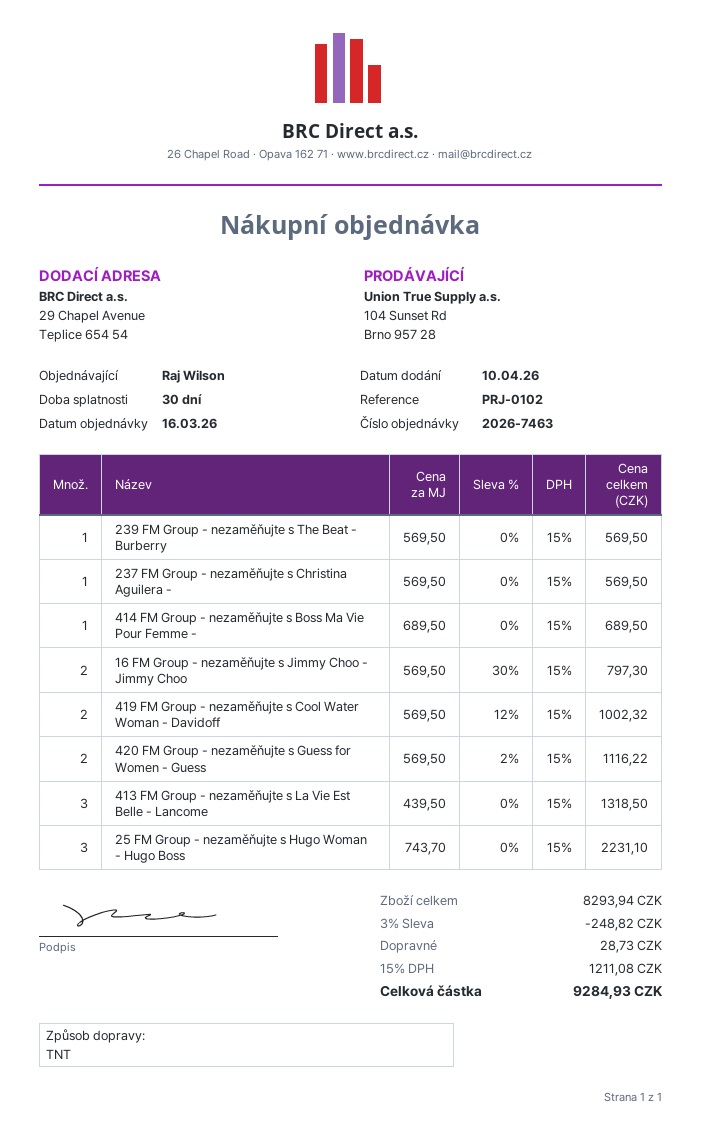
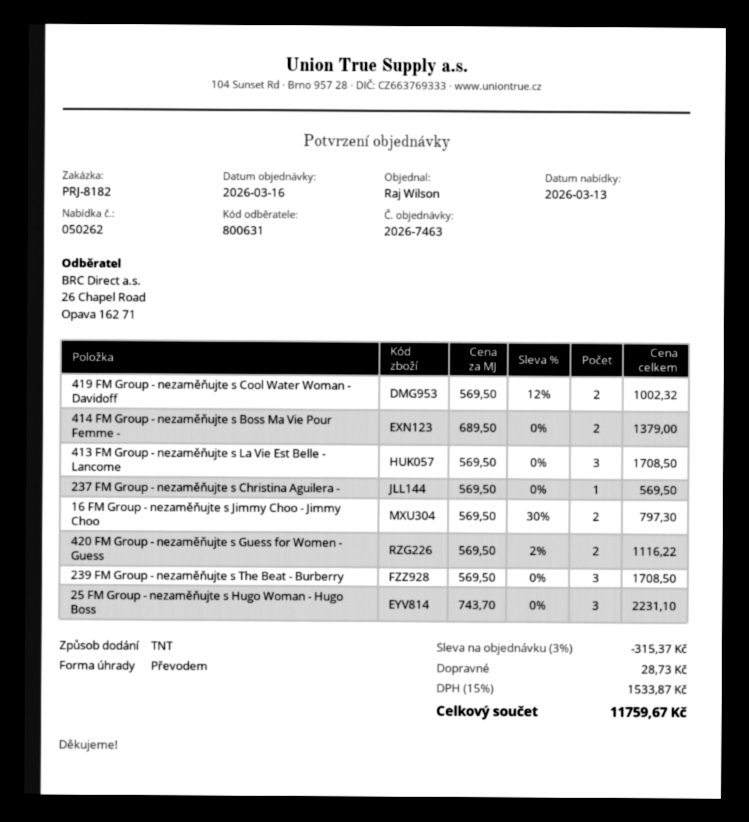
reference: PRJ-0102 -> PRJ-8182
239 FM Group - nezaměňujte s The Beat - Burberry: 1 x 569.50 = 569.50 -> 3 x 569.50 = 1708.50
414 FM Group - nezaměňujte s Boss Ma Vie Pour Femme -: 1 x 689.50 = 689.50 -> 2 x 689.50 = 1379.00
413 FM Group - nezaměňujte s La Vie Est Belle - Lancome: 3 x 439.50 = 1318.50 -> 3 x 569.50 = 1708.50
discount: 3% = 248.82 -> 3% = 315.37
tax: 15% = 1211.08 -> 15% = 1533.87
total: 9284.93 -> 11759.67

